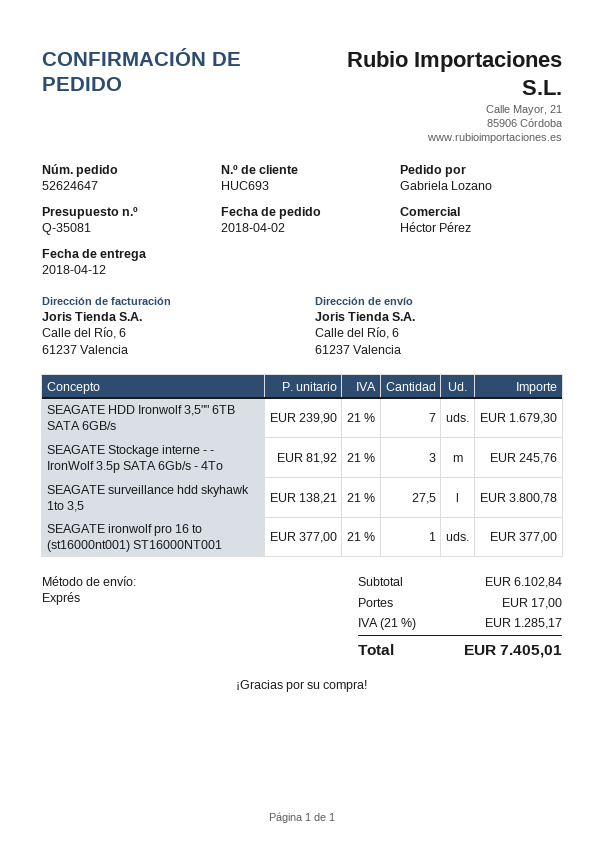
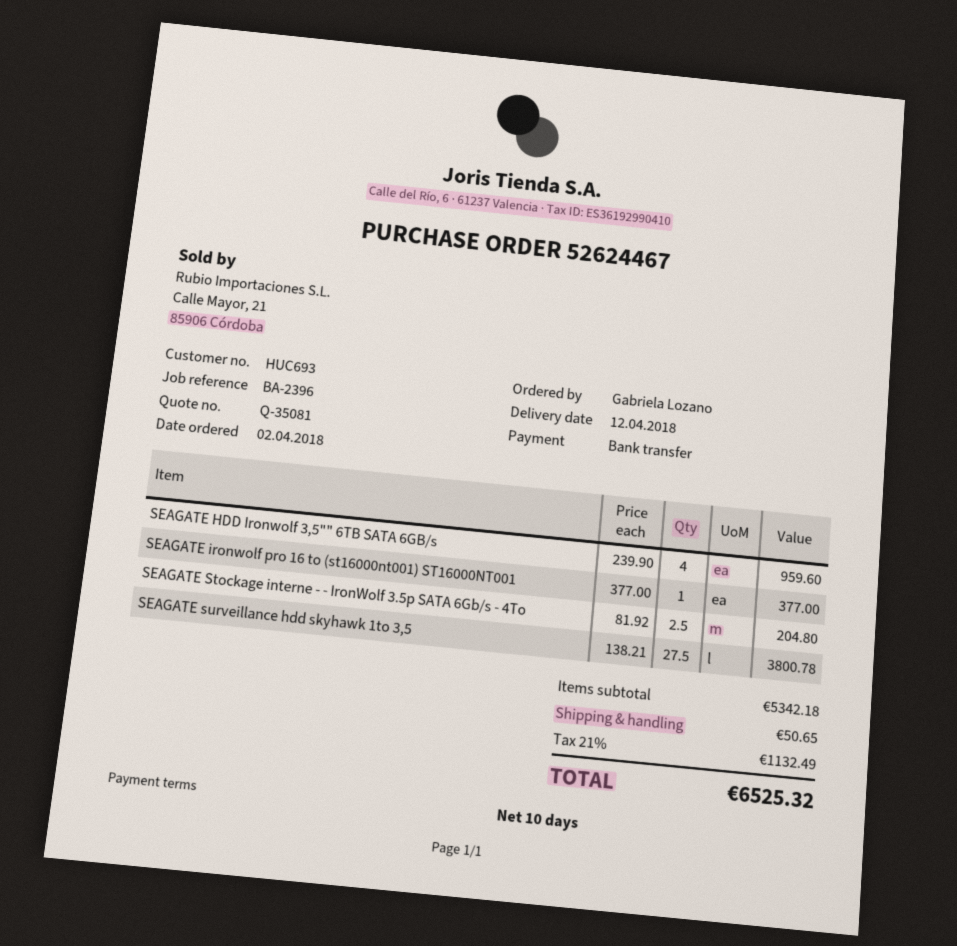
order number: 52624647 -> 52624467
SEAGATE HDD Ironwolf 3,5"" 6TB SATA 6GB/s: 7 x 239.90 = 1679.30 -> 4 x 239.90 = 959.60
SEAGATE Stockage interne - - IronWolf 3.5p SATA 6Gb/s - 4To: 3 x 81.92 = 245.76 -> 2.5 x 81.92 = 204.80
subtotal: 6102.84 -> 5342.18
shipping: 17.00 -> 50.65
tax: 21% = 1285.17 -> 21% = 1132.49
total: 7405.01 -> 6525.32

